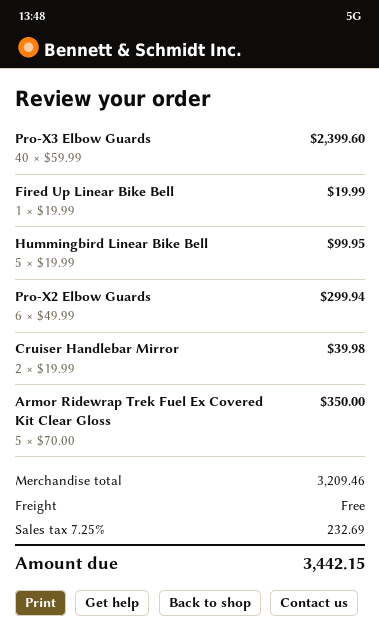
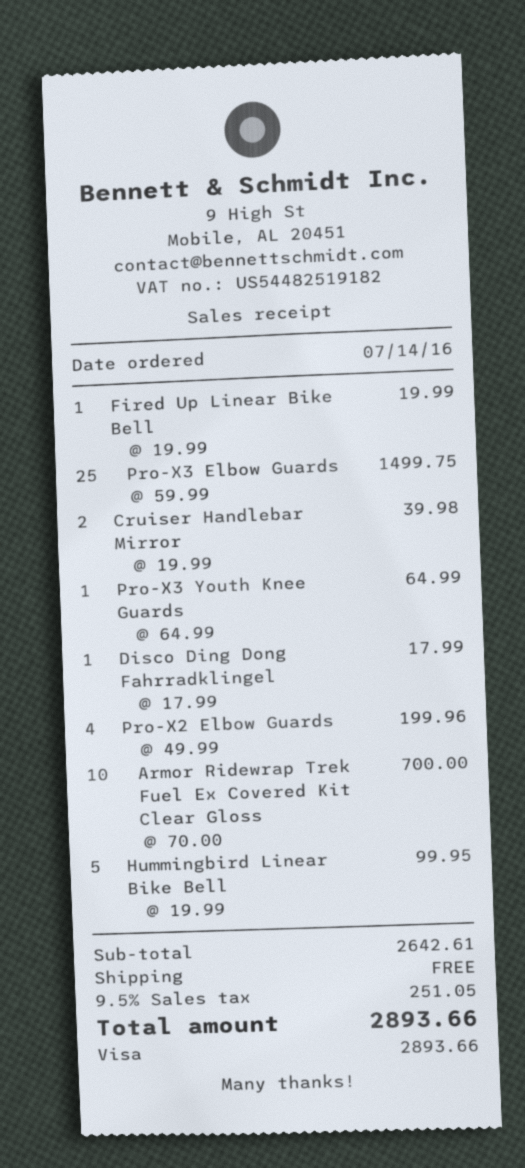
Pro-X3 Elbow Guards: 40 x 59.99 = 2399.60 -> 25 x 59.99 = 1499.75
Pro-X2 Elbow Guards: 6 x 49.99 = 299.94 -> 4 x 49.99 = 199.96
Armor Ridewrap Trek Fuel Ex Covered Kit Clear Gloss: 5 x 70.00 = 350.00 -> 10 x 70.00 = 700.00
Pro-X3 Youth Knee Guards: none -> 1 x 64.99 = 64.99
Disco Ding Dong Fahrradklingel: none -> 1 x 17.99 = 17.99
subtotal: 3209.46 -> 2642.61
tax: 7.25% = 232.69 -> 9.5% = 251.05
total: 3442.15 -> 2893.66

